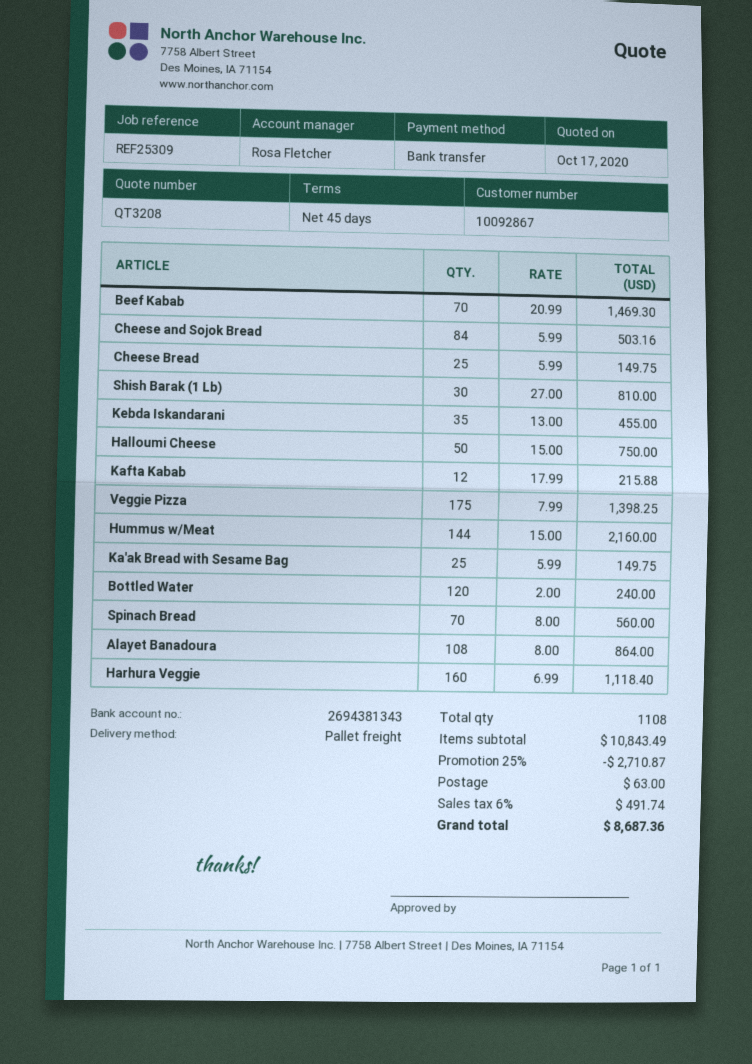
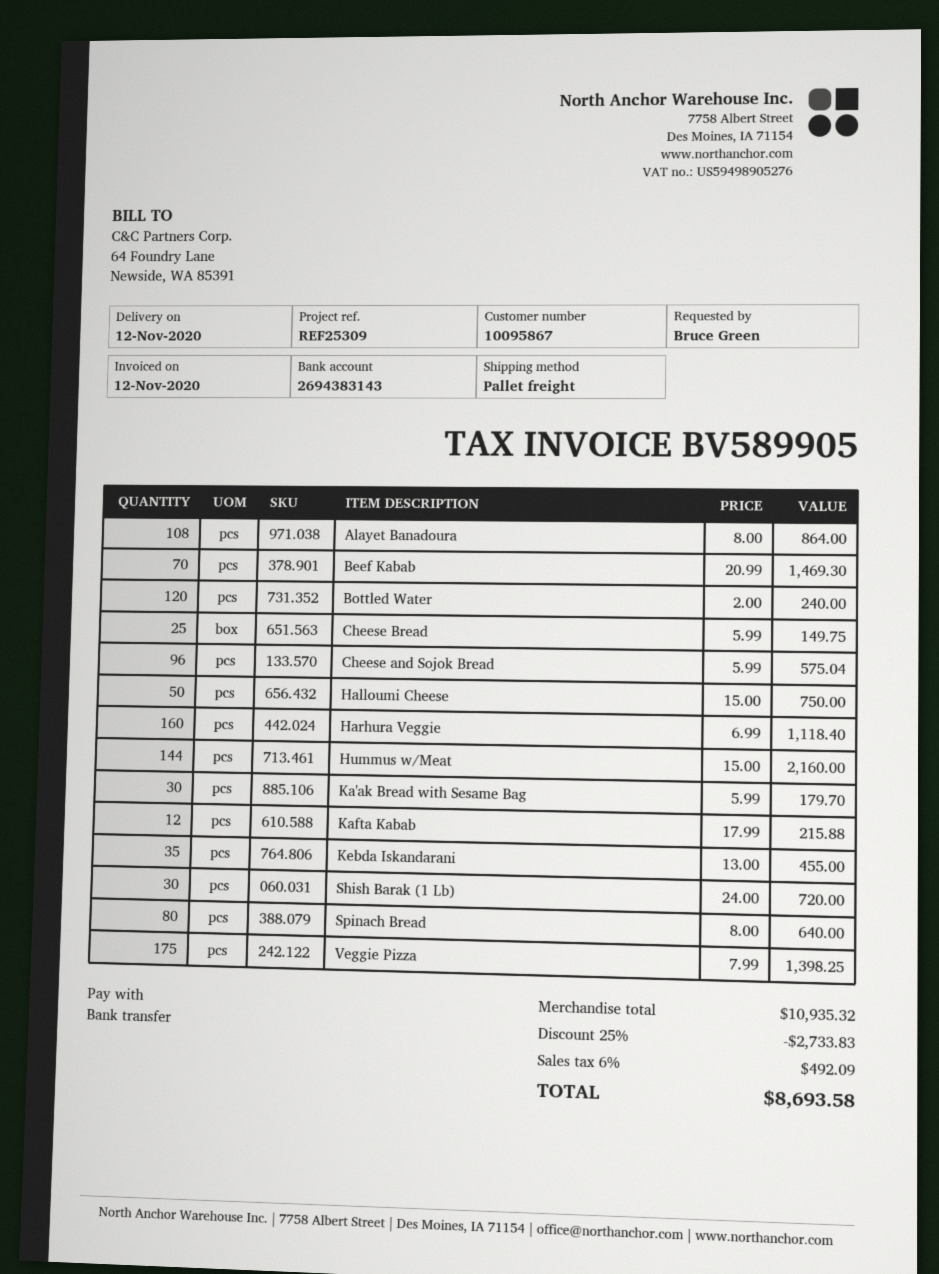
customer number: 10092867 -> 10095867
bank account: 2694381343 -> 2694383143
Cheese and Sojok Bread: 84 x 5.99 = 503.16 -> 96 x 5.99 = 575.04
Shish Barak (1 Lb): 30 x 27.00 = 810.00 -> 30 x 24.00 = 720.00
Ka'ak Bread with Sesame Bag: 25 x 5.99 = 149.75 -> 30 x 5.99 = 179.70
Spinach Bread: 70 x 8.00 = 560.00 -> 80 x 8.00 = 640.00
subtotal: 10843.49 -> 10935.32
discount: 25% = 2710.87 -> 25% = 2733.83
shipping: 63.00 -> none
tax: 6% = 491.74 -> 6% = 492.09
total: 8687.36 -> 8693.58

